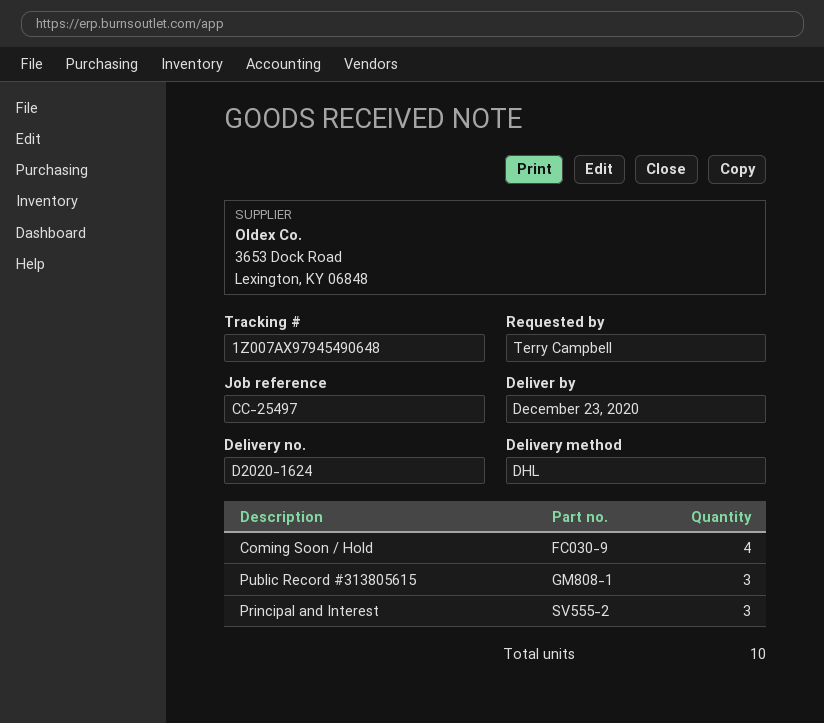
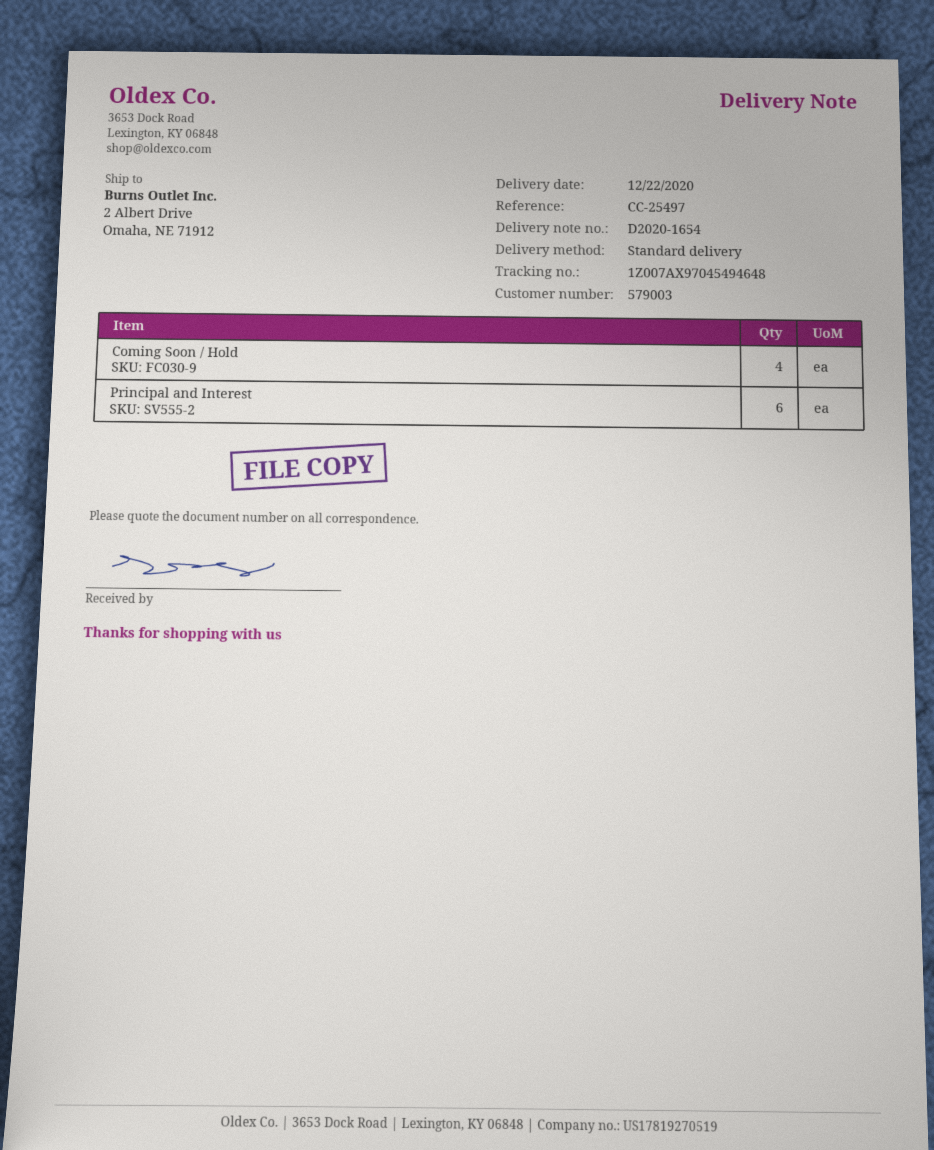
delivery note number: D2020-1624 -> D2020-1654
delivery date: 2020-12-23 -> 2020-12-22
shipping method: DHL -> standard
tracking number: 1Z007AX97945490648 -> 1Z007AX97045494648
Public Record #313805615: 3 -> none
Principal and Interest: 3 -> 6

